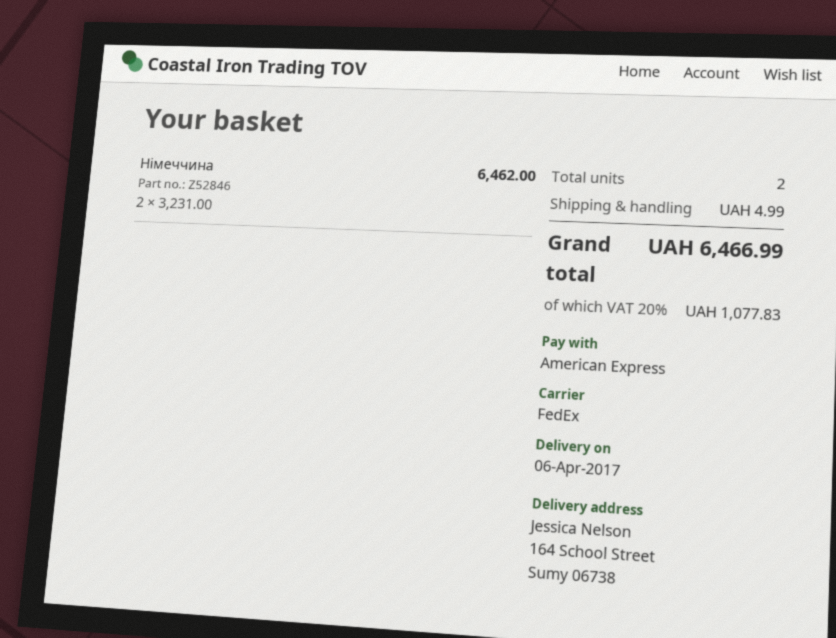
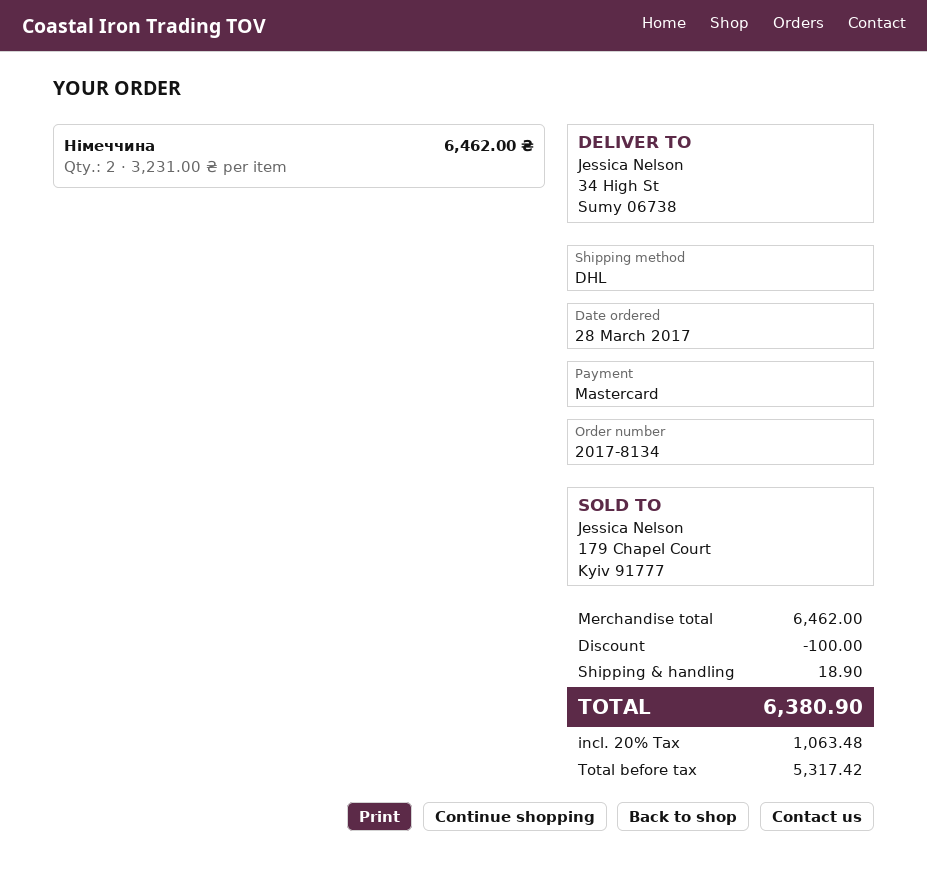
payment method: American Express -> Mastercard
shipping method: FedEx -> DHL
ship to: 164 School Street, Sumy 06738 -> 34 High St, Sumy 06738
discount: none -> 100.00
shipping: 4.99 -> 18.90
tax: 20% = 1077.83 -> 20% = 1063.48
total: 6466.99 -> 6380.90

